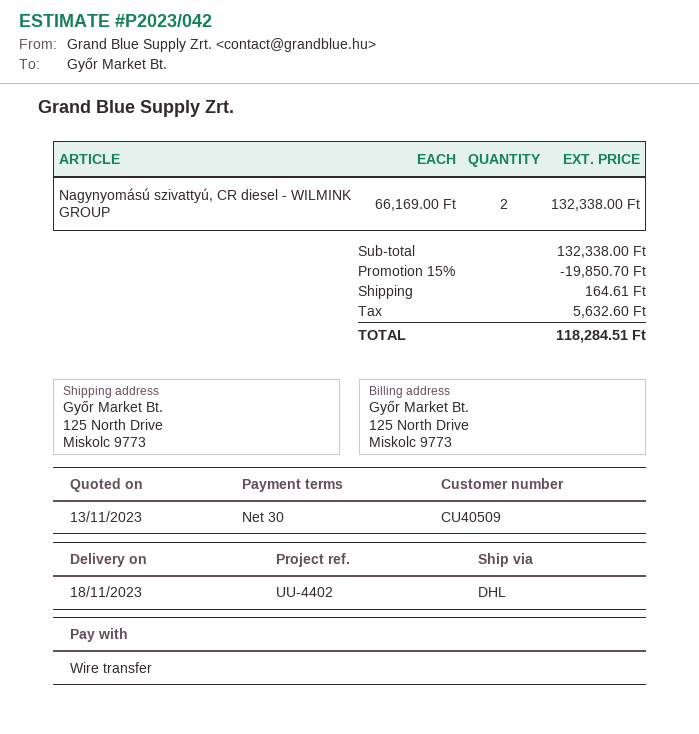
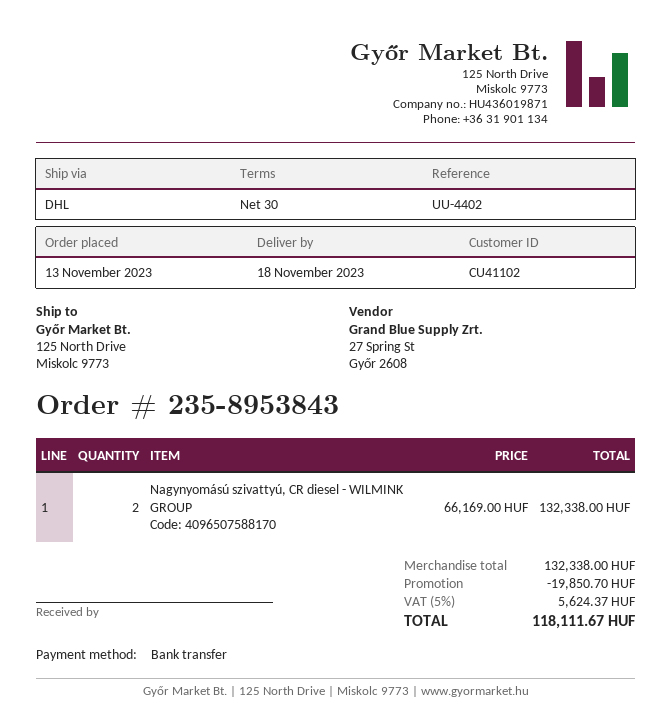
customer number: CU40509 -> CU41102
shipping: 164.61 -> none
tax: 5632.60 -> 5624.37
total: 118284.51 -> 118111.67

